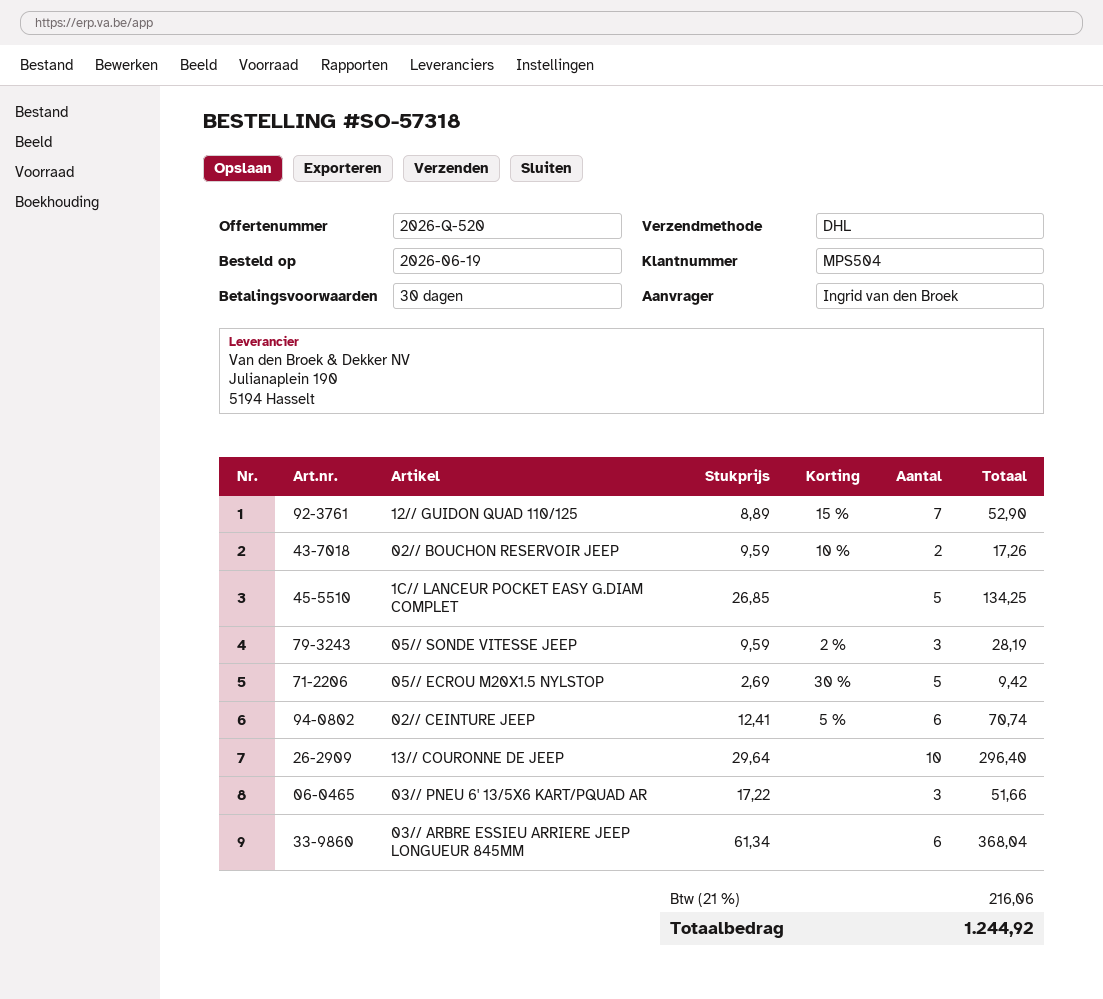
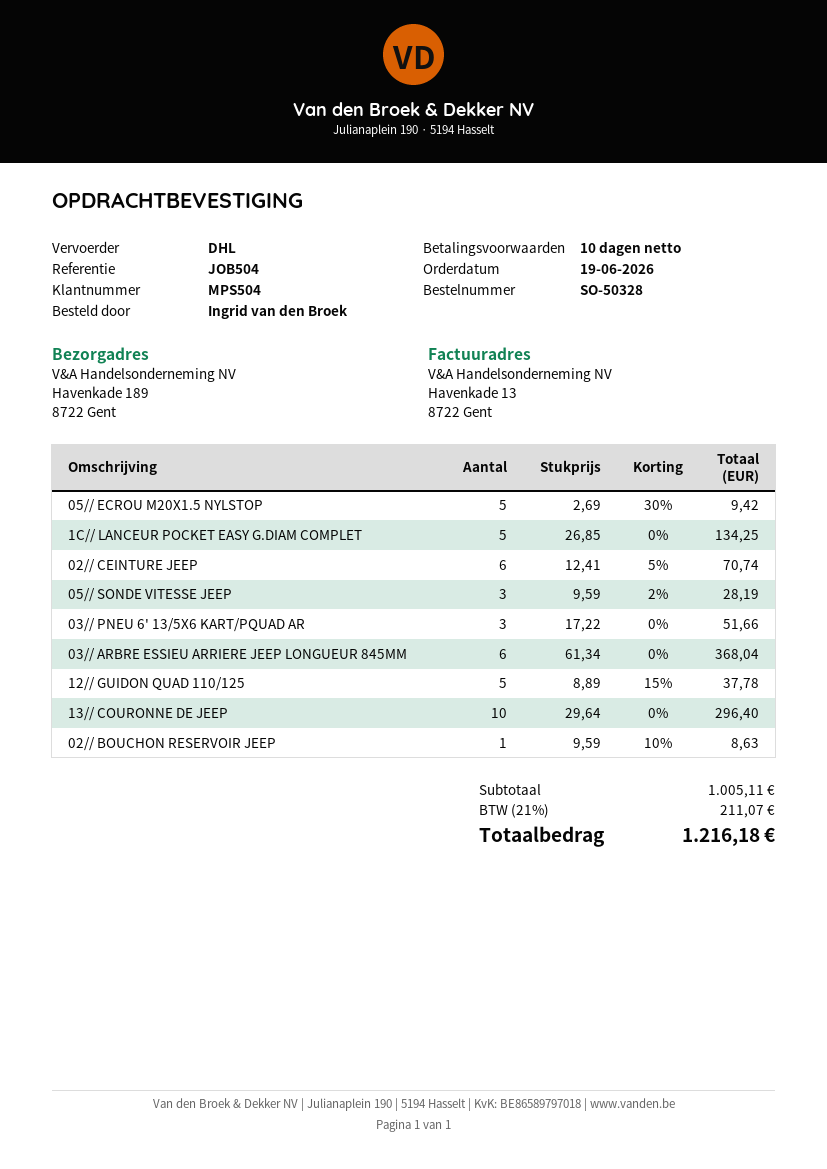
order number: SO-57318 -> SO-50328
payment terms: 30 days -> 10 days
12// GUIDON QUAD 110/125: 7 x 8.89 - 15% = 52.90 -> 5 x 8.89 - 15% = 37.78
02// BOUCHON RESERVOIR JEEP: 2 x 9.59 - 10% = 17.26 -> 1 x 9.59 - 10% = 8.63
tax: 21% = 216.06 -> 21% = 211.07
total: 1244.92 -> 1216.18

